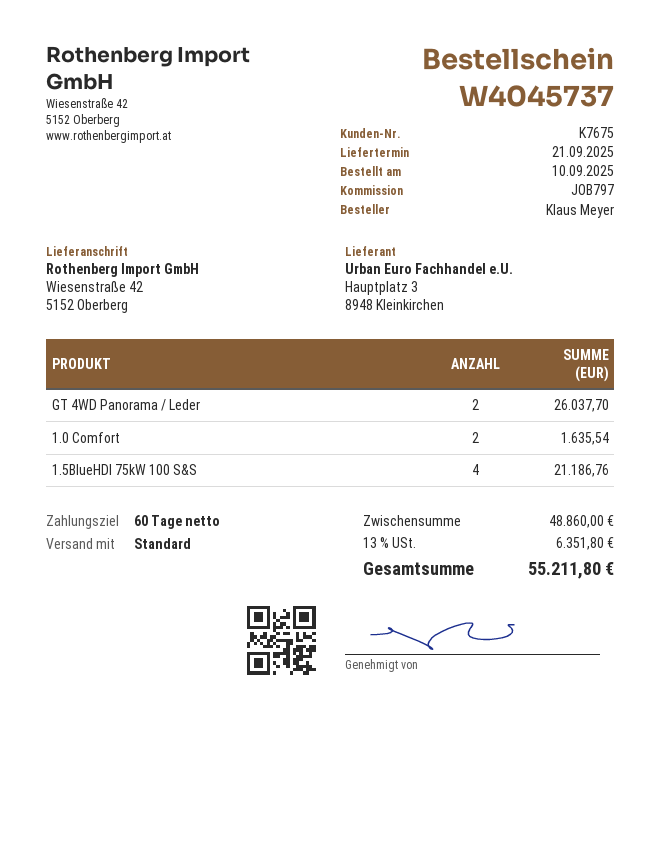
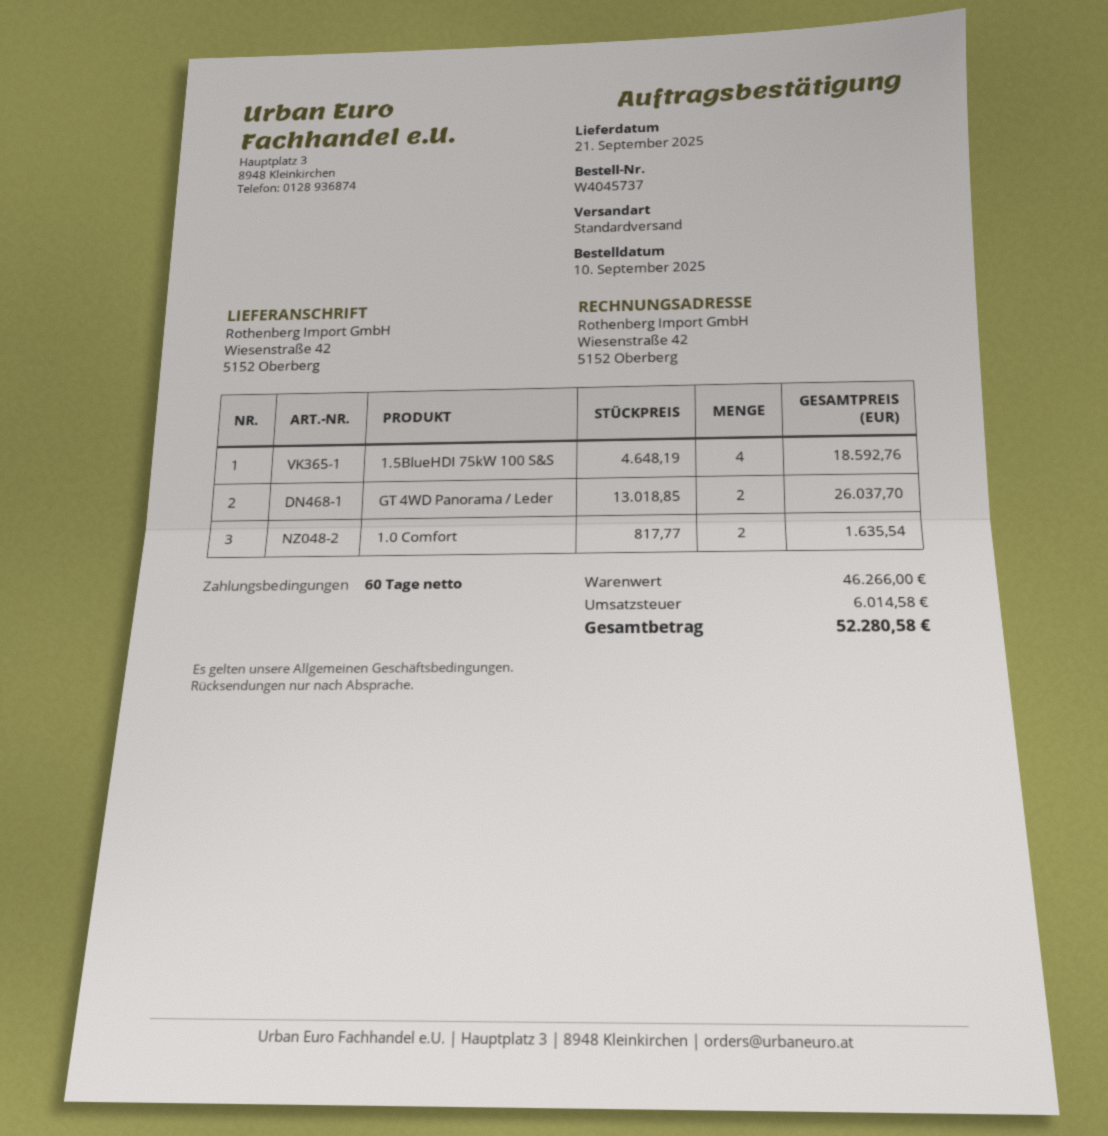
1.5BlueHDI 75kW 100 S&S: 4 for 21186.76 -> 4 for 18592.76
subtotal: 48860.00 -> 46266.00
tax: 6351.80 -> 6014.58
total: 55211.80 -> 52280.58

